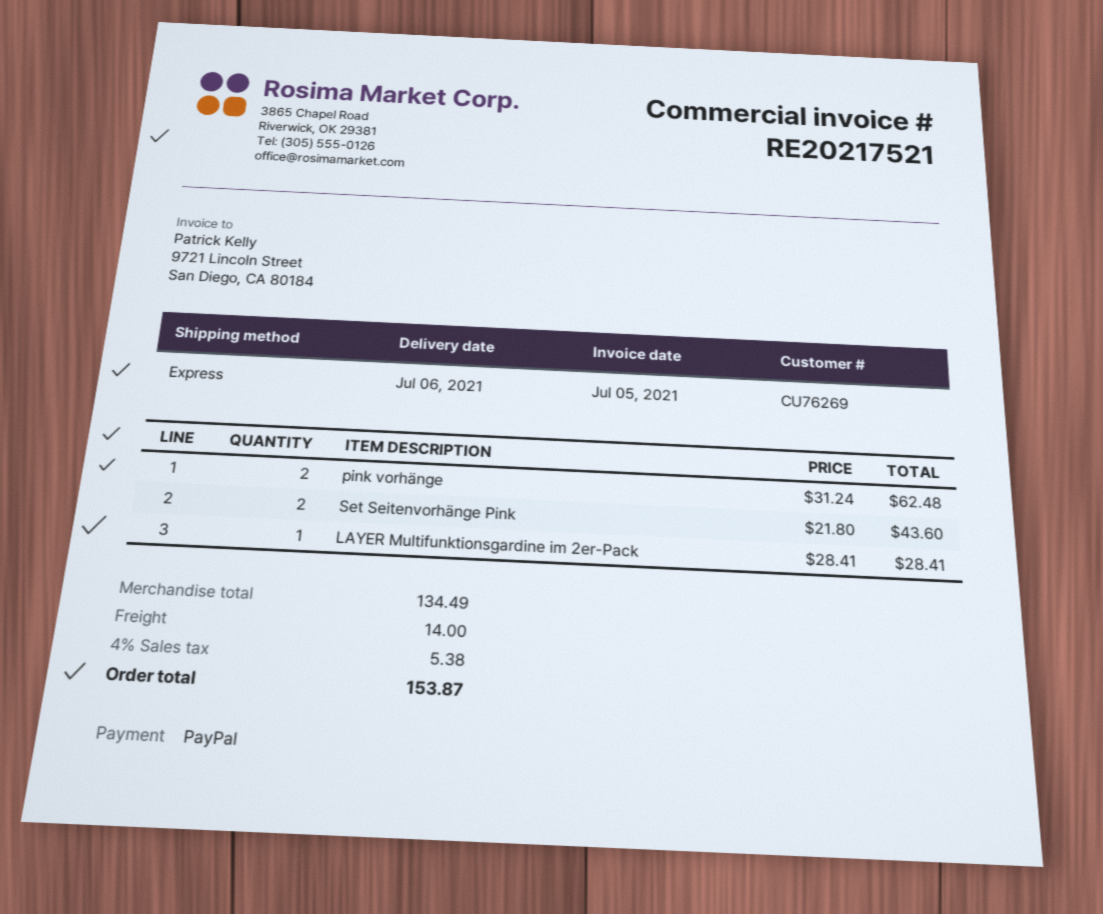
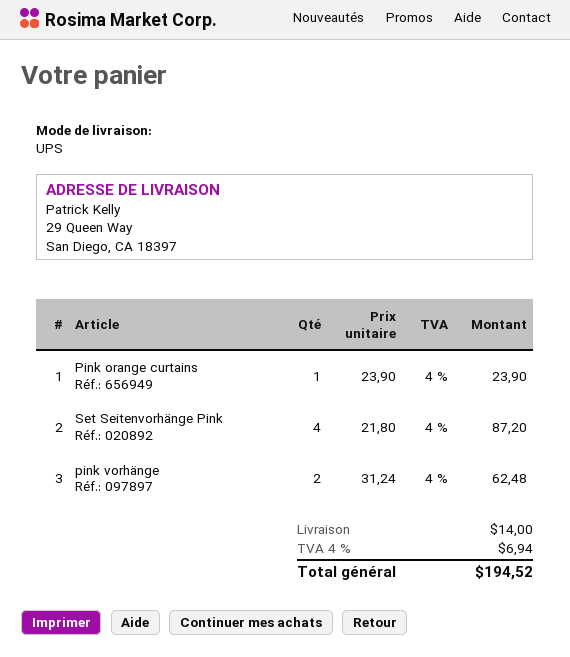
shipping method: express -> UPS
Set Seitenvorhänge Pink: 2 x 21.80 = 43.60 -> 4 x 21.80 = 87.20
LAYER Multifunktionsgardine im 2er-Pack: 1 x 28.41 = 28.41 -> none
Pink orange curtains: none -> 1 x 23.90 = 23.90
tax: 4% = 5.38 -> 4% = 6.94
total: 153.87 -> 194.52

